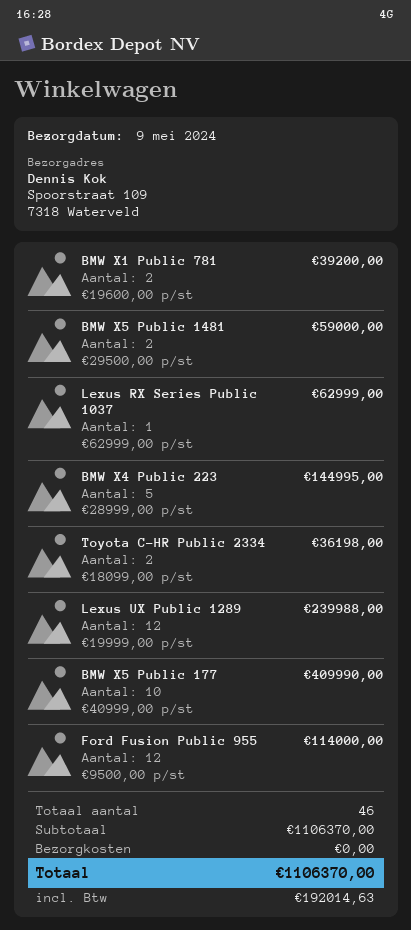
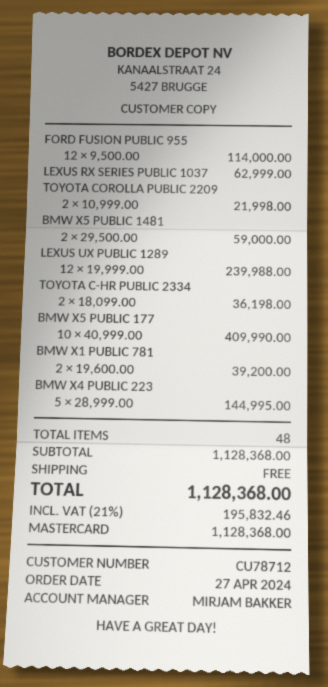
TOYOTA COROLLA PUBLIC 2209: none -> 2 x 10999.00 = 21998.00
total quantity: 46 -> 48
subtotal: 1106370.00 -> 1128368.00
tax: 192014.63 -> 195832.46
total: 1106370.00 -> 1128368.00

